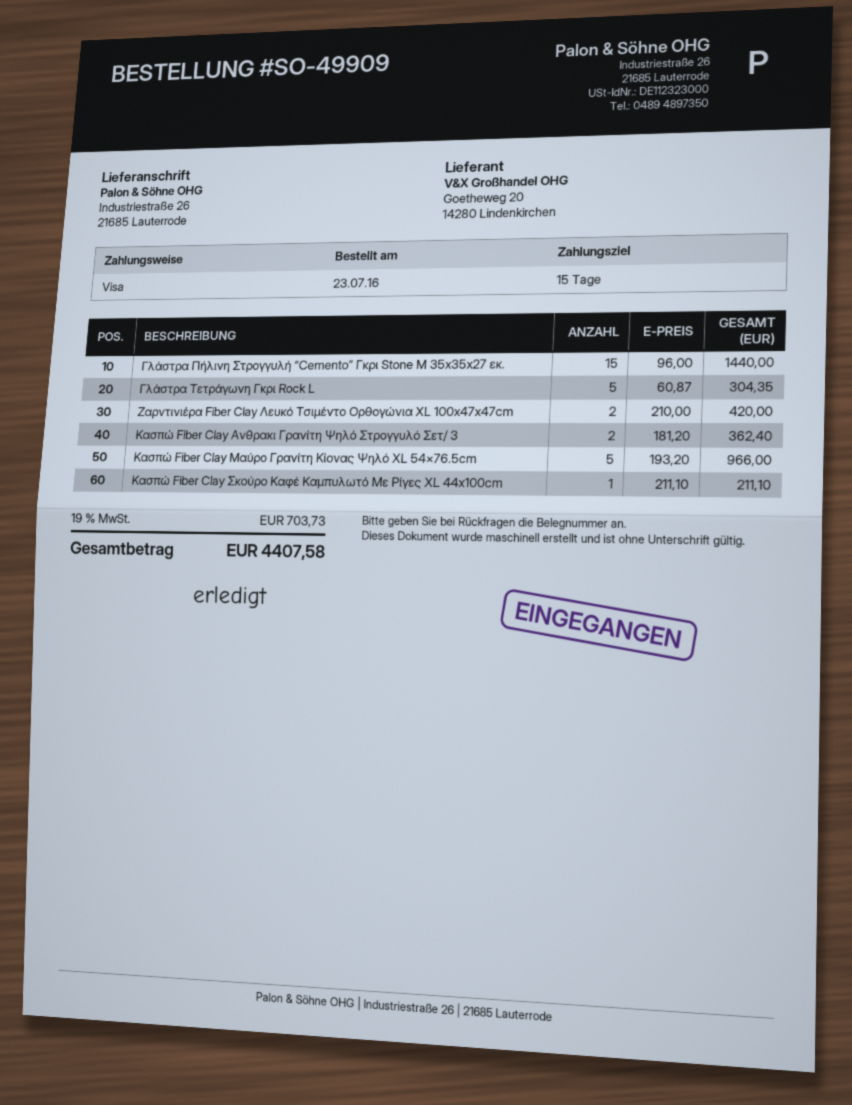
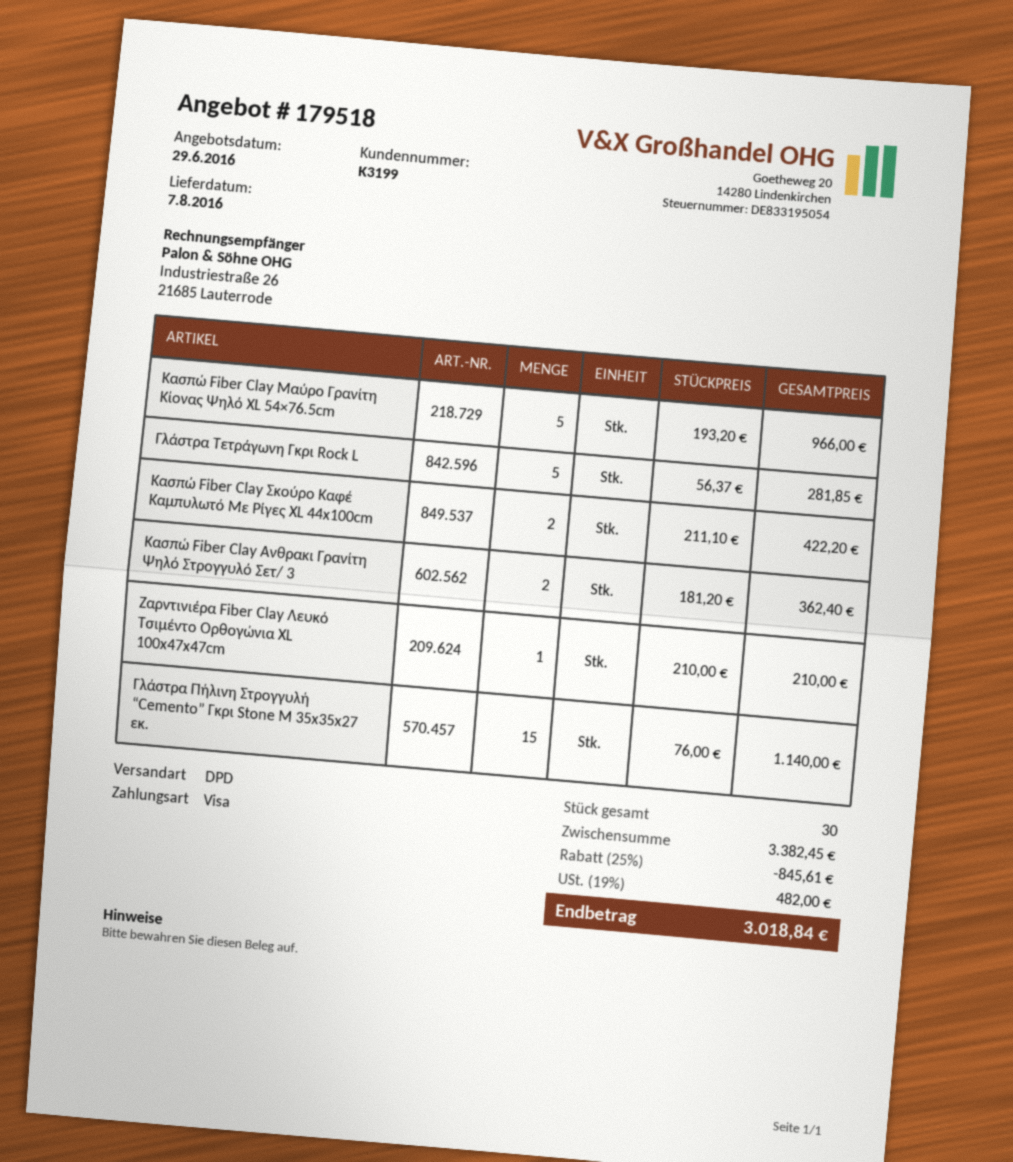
Γλάστρα Πήλινη Στρογγυλή “Cemento” Γκρι Stone M 35x35x27 εκ.: 15 x 96.00 = 1440.00 -> 15 x 76.00 = 1140.00
Γλάστρα Τετράγωνη Γκρι Rock L: 5 x 60.87 = 304.35 -> 5 x 56.37 = 281.85
Ζαρντινιέρα Fiber Clay Λευκό Τσιμέντο Ορθογώνια XL 100x47x47cm: 2 x 210.00 = 420.00 -> 1 x 210.00 = 210.00
Κασπώ Fiber Clay Σκούρο Καφέ Καμπυλωτό Με Ρίγες XL 44x100cm: 1 x 211.10 = 211.10 -> 2 x 211.10 = 422.20
discount: none -> 25% = 845.61
tax: 19% = 703.73 -> 19% = 482.00
total: 4407.58 -> 3018.84

